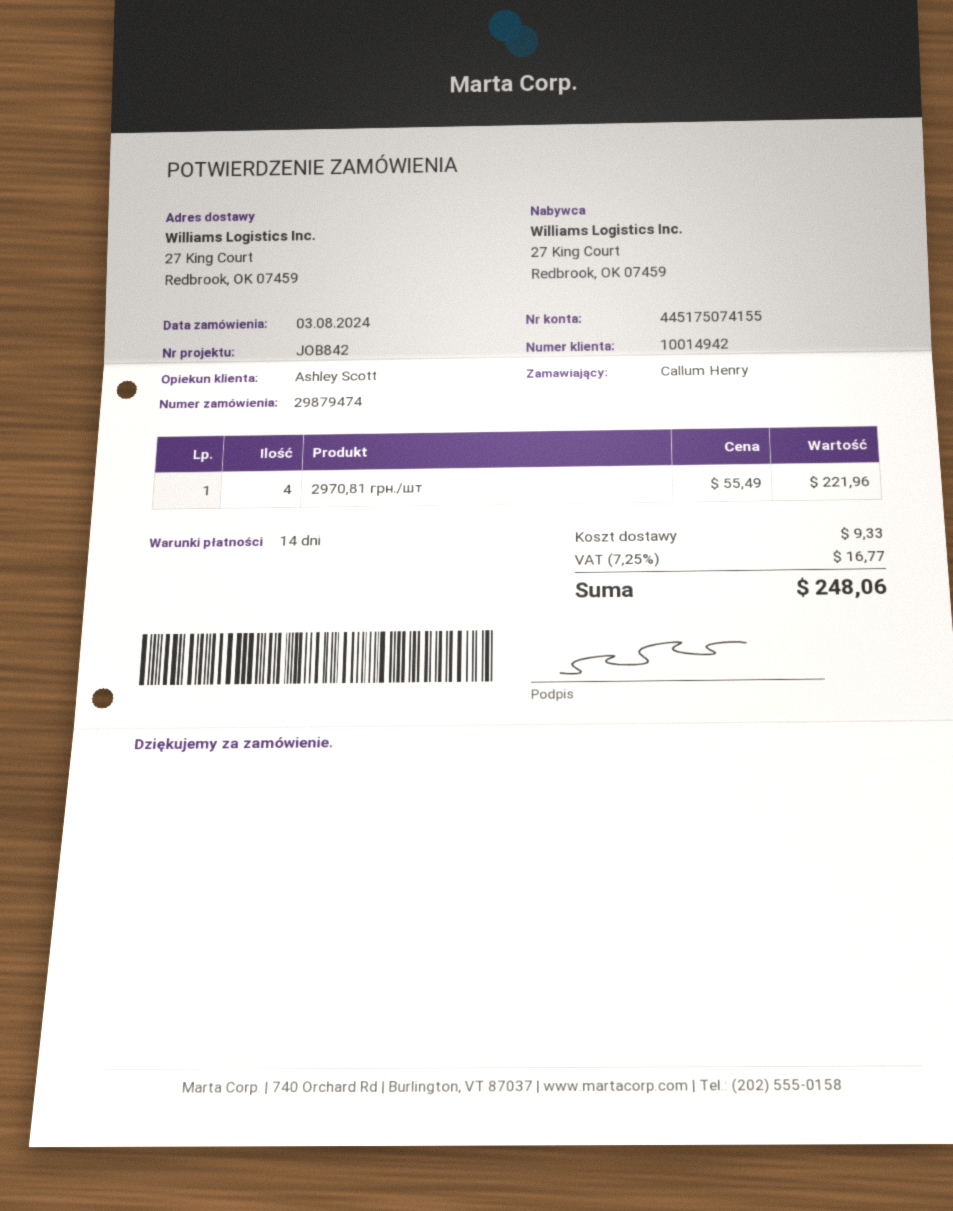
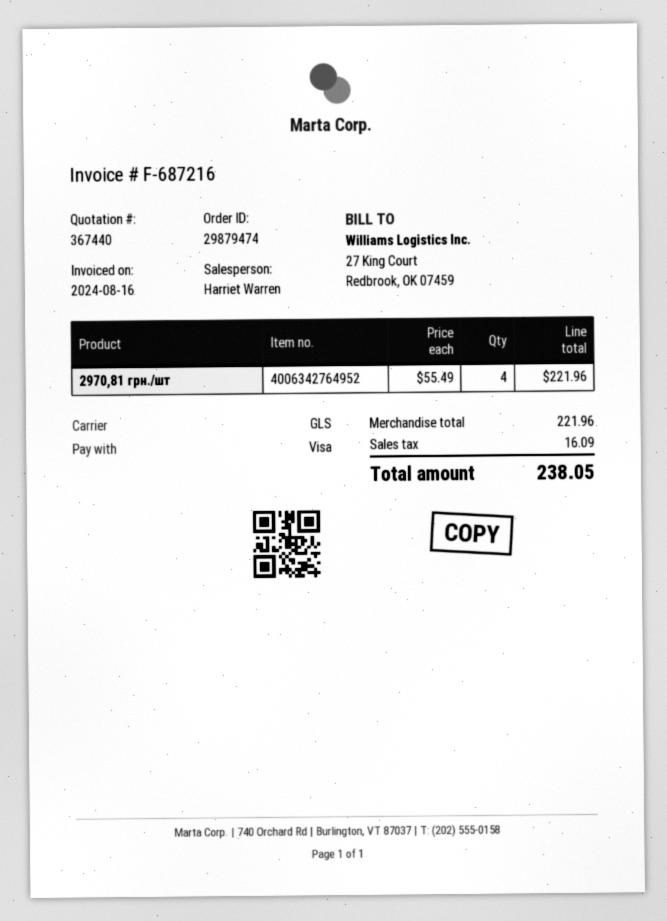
sales rep: Ashley Scott -> Harriet Warren
shipping: 9.33 -> none
tax: 16.77 -> 16.09
total: 248.06 -> 238.05

